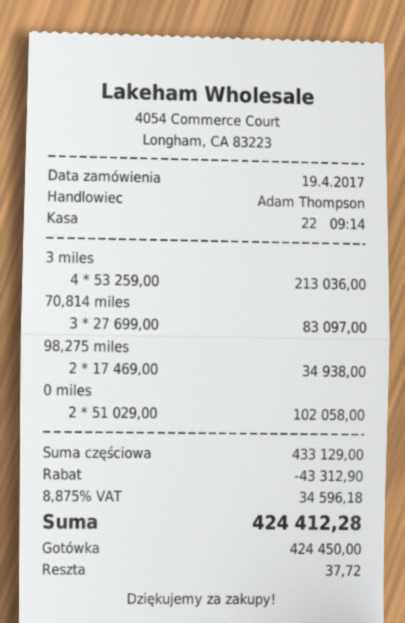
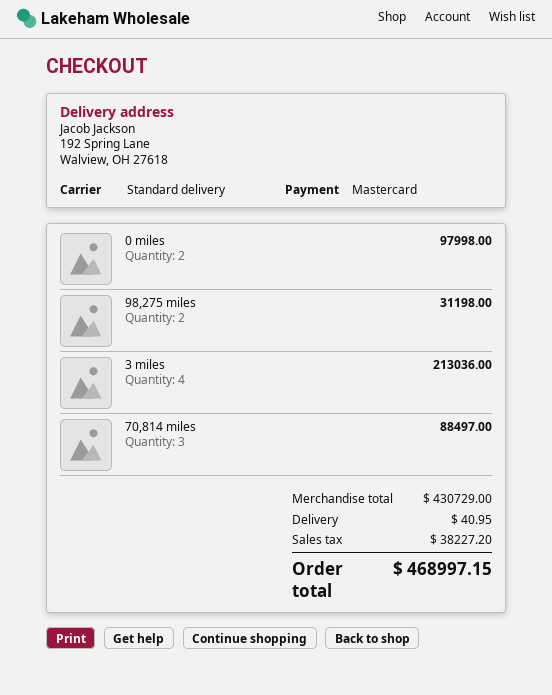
payment method: cash -> Mastercard
70,814 miles: 3 for 83097.00 -> 3 for 88497.00
98,275 miles: 2 for 34938.00 -> 2 for 31198.00
0 miles: 2 for 102058.00 -> 2 for 97998.00
subtotal: 433129.00 -> 430729.00
discount: 43312.90 -> none
shipping: none -> 40.95
tax: 34596.18 -> 38227.20
total: 424412.28 -> 468997.15

